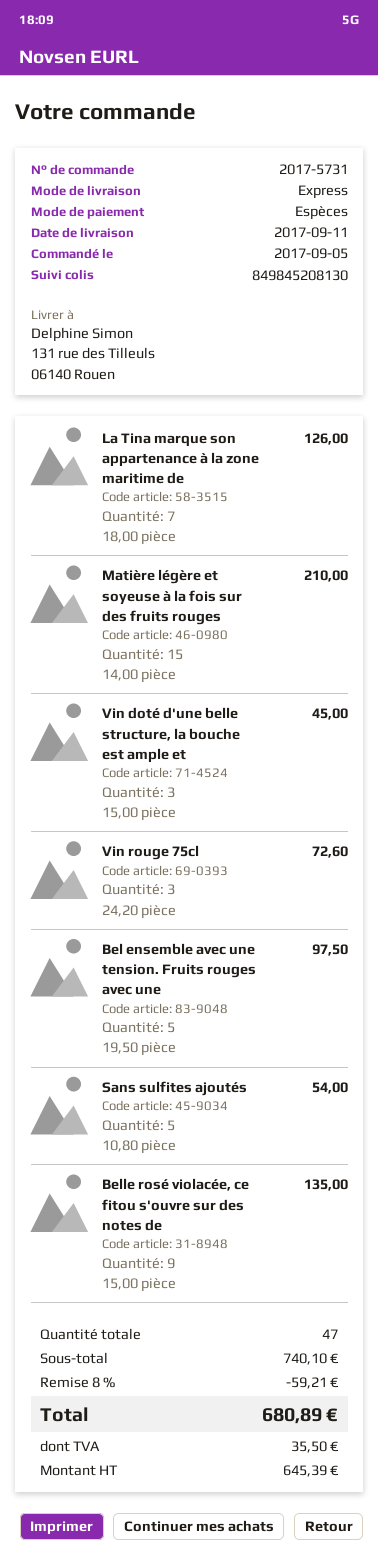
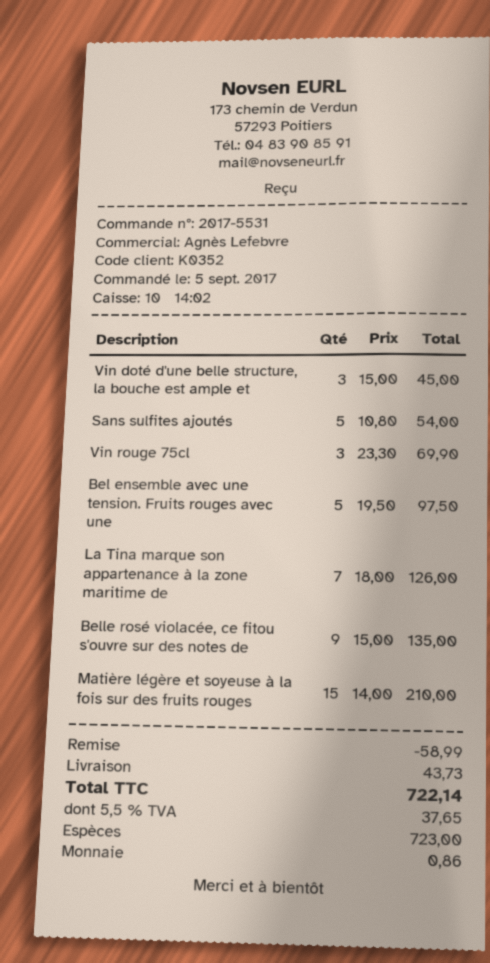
order number: 2017-5731 -> 2017-5531
Vin rouge 75cl: 3 x 24.20 = 72.60 -> 3 x 23.30 = 69.90
discount: 59.21 -> 58.99
shipping: none -> 43.73
tax: 35.50 -> 37.65
total: 680.89 -> 722.14

